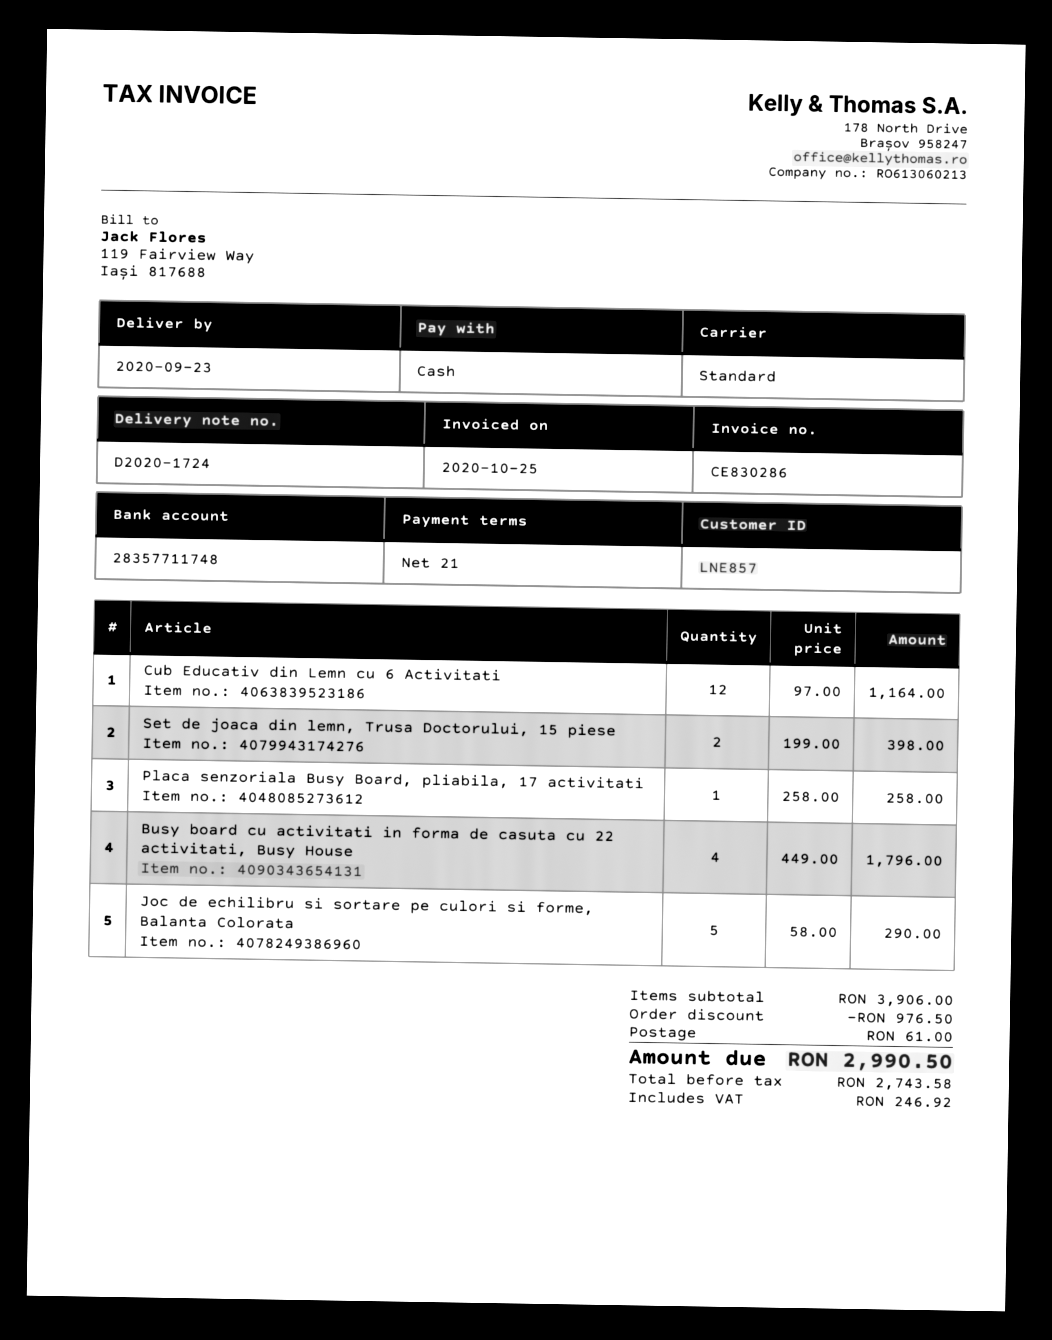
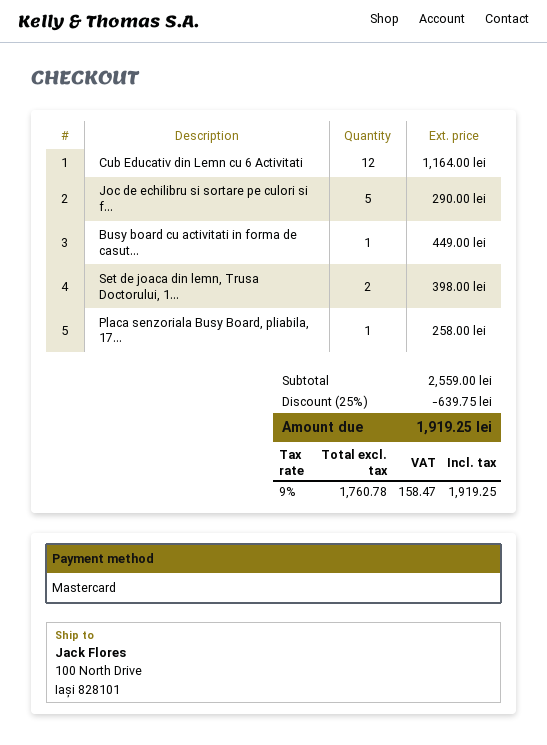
payment method: cash -> Mastercard
Busy board cu activitati in forma de casuta cu 22 activitati, Busy House: 4 for 1796.00 -> 1 for 449.00
subtotal: 3906.00 -> 2559.00
discount: 976.50 -> 639.75
shipping: 61.00 -> none
net: 2743.58 -> 1760.78
tax: 246.92 -> 158.47
total: 2990.50 -> 1919.25

